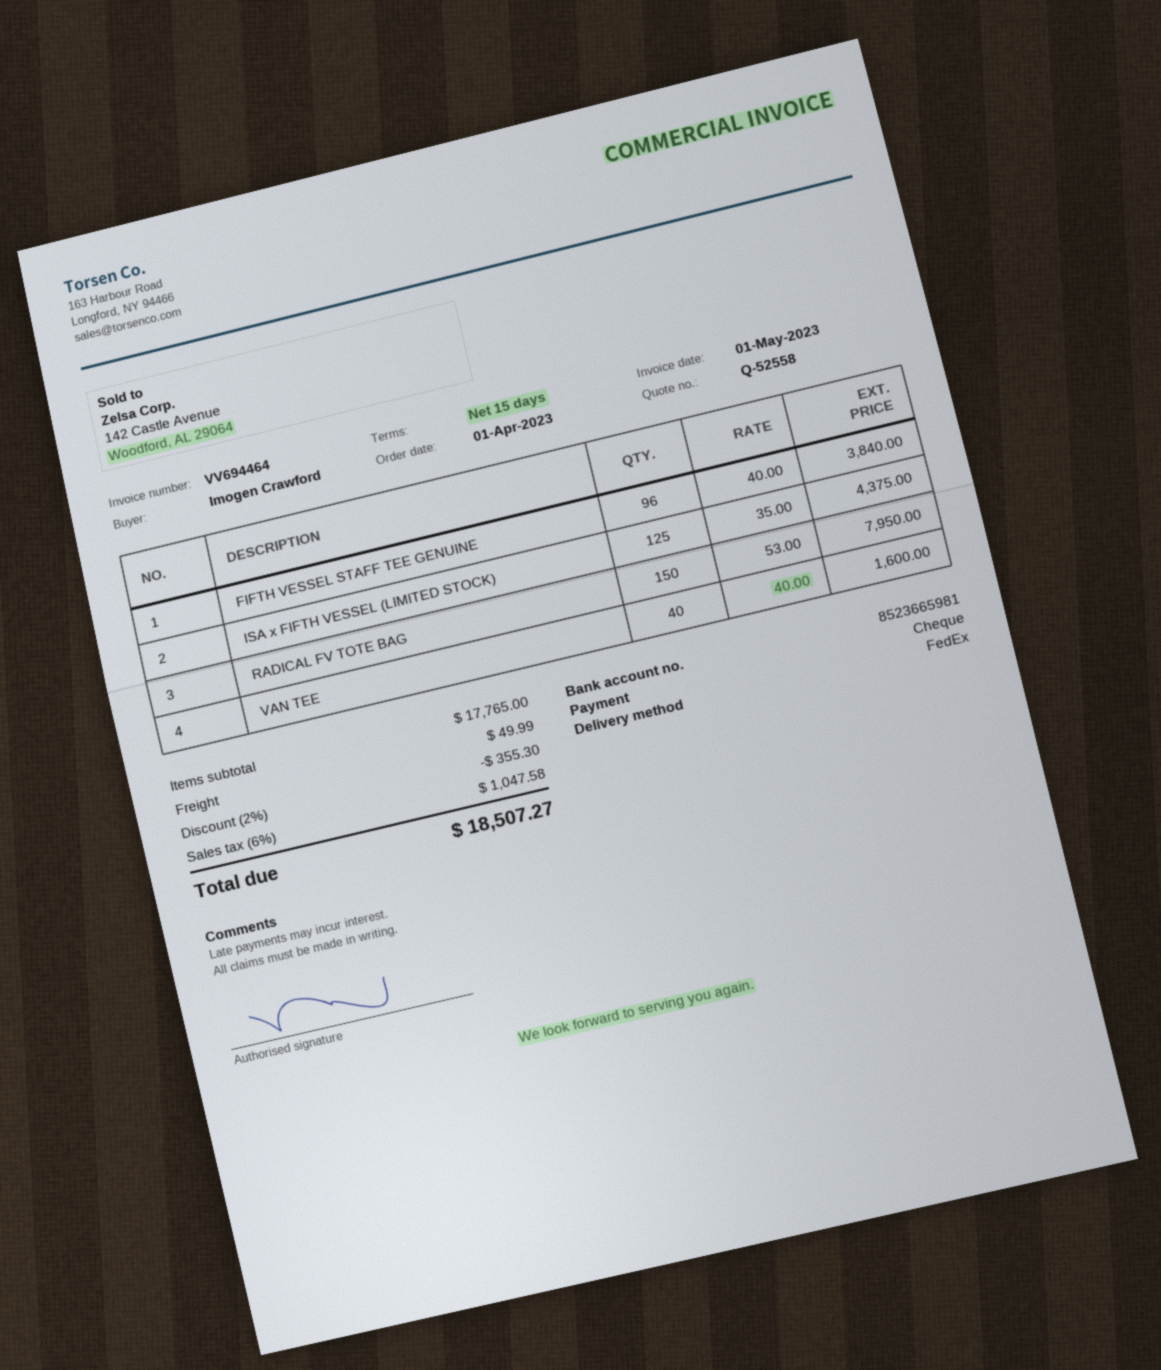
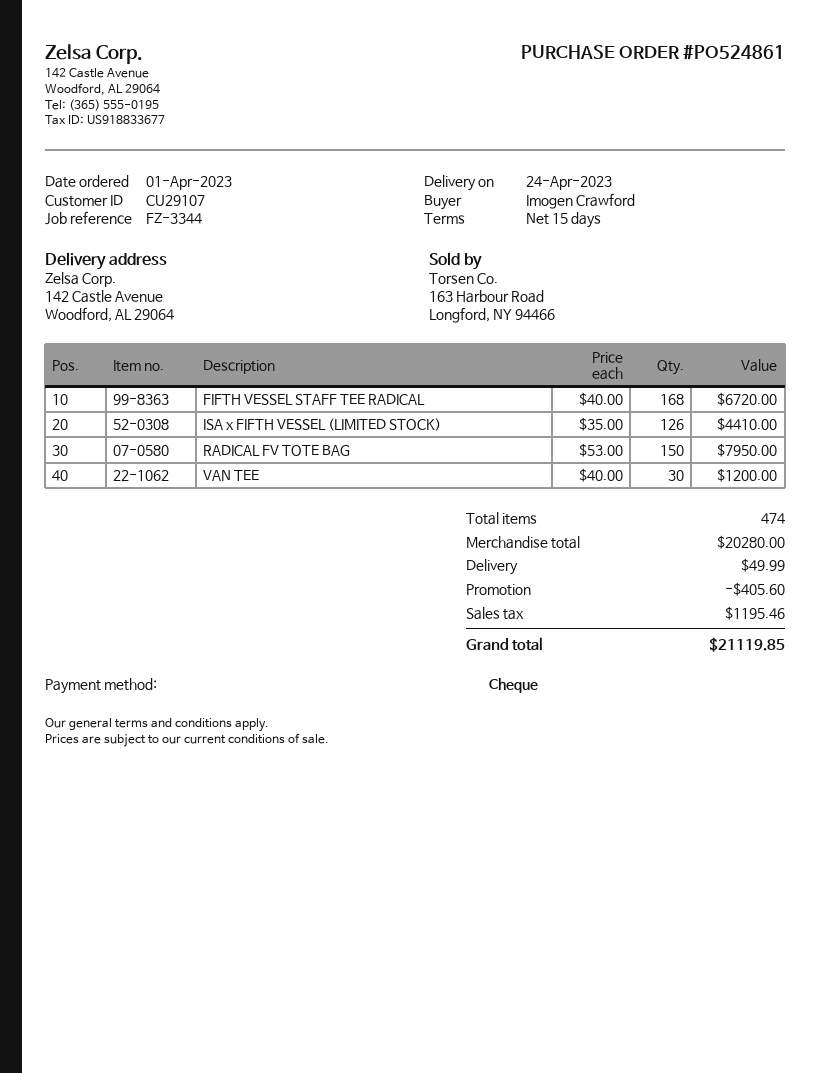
FIFTH VESSEL STAFF TEE GENUINE: 96 x 40.00 = 3840.00 -> none
ISA x FIFTH VESSEL (LIMITED STOCK): 125 x 35.00 = 4375.00 -> 126 x 35.00 = 4410.00
VAN TEE: 40 x 40.00 = 1600.00 -> 30 x 40.00 = 1200.00
FIFTH VESSEL STAFF TEE RADICAL: none -> 168 x 40.00 = 6720.00
subtotal: 17765.00 -> 20280.00
discount: 355.30 -> 405.60
tax: 1047.58 -> 1195.46
total: 18507.27 -> 21119.85

